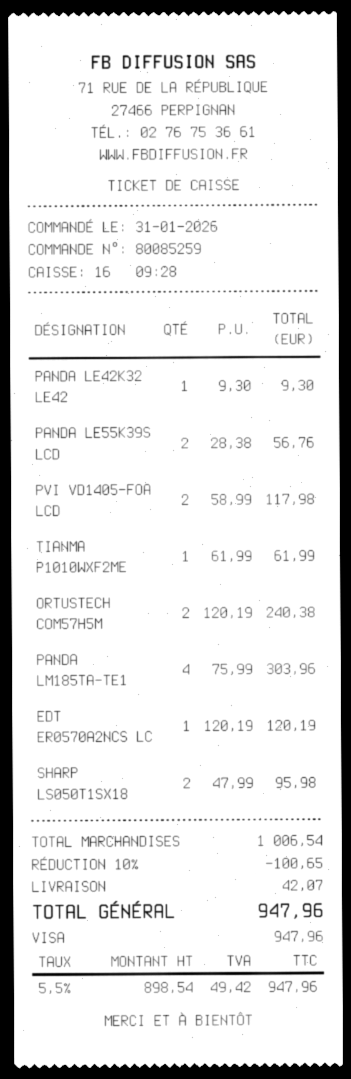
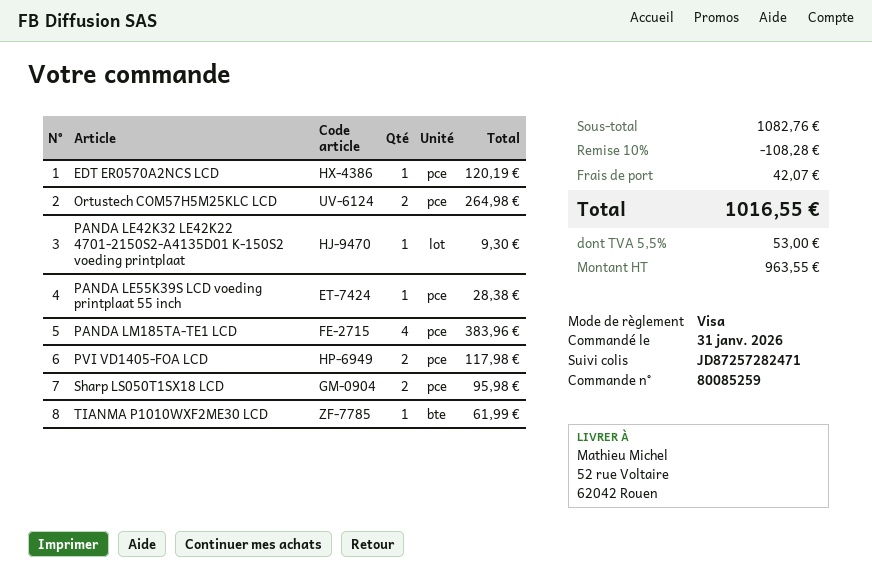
PANDA LE55K39S LCD: 2 for 56.76 -> 1 for 28.38
ORTUSTECH COM57H5M: 2 for 240.38 -> 2 for 264.98
PANDA LM185TA-TE1: 4 for 303.96 -> 4 for 383.96
subtotal: 1006.54 -> 1082.76
discount: 10% = 100.65 -> 10% = 108.28
net: 898.54 -> 963.55
tax: 5.5% = 49.42 -> 5.5% = 53.00
total: 947.96 -> 1016.55

